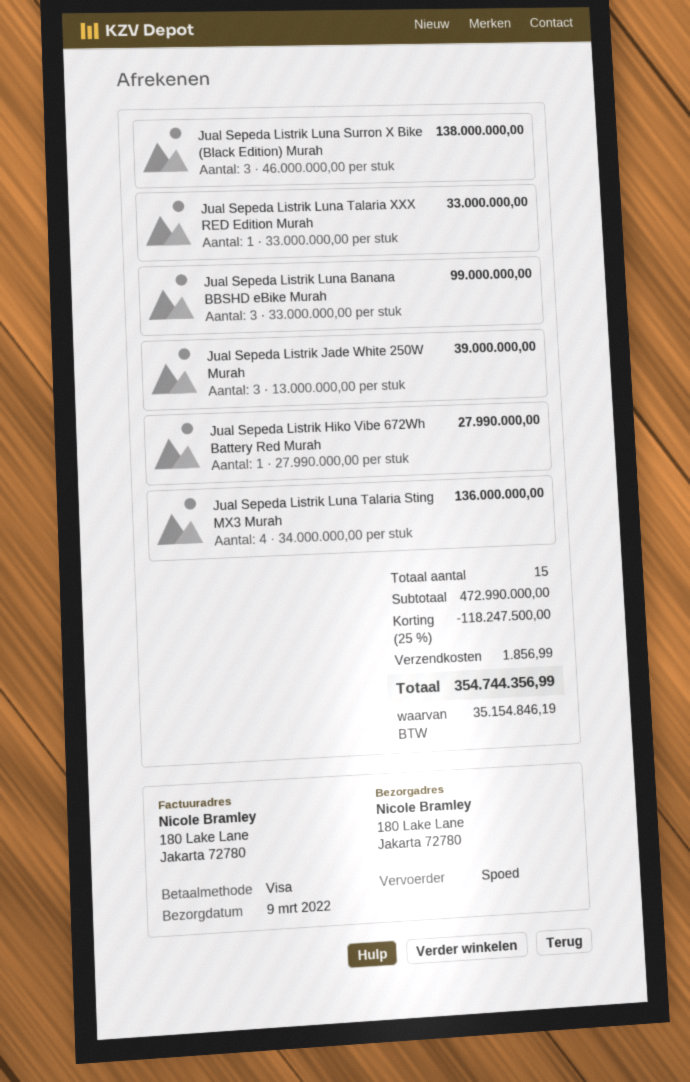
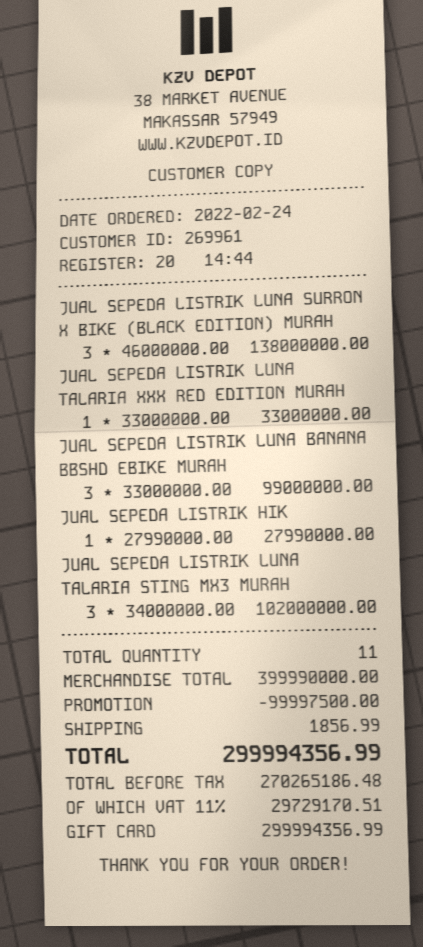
payment method: Visa -> gift card
Jual Sepeda Listrik Jade White 250W Murah: 3 x 13000000.00 = 39000000.00 -> none
Jual Sepeda Listrik Luna Talaria Sting MX3 Murah: 4 x 34000000.00 = 136000000.00 -> 3 x 34000000.00 = 102000000.00
total quantity: 15 -> 11
subtotal: 472990000.00 -> 399990000.00
discount: 118247500.00 -> 99997500.00
tax: 35154846.19 -> 29729170.51
total: 354744356.99 -> 299994356.99

